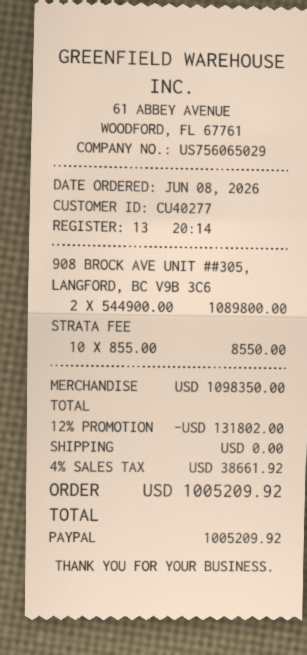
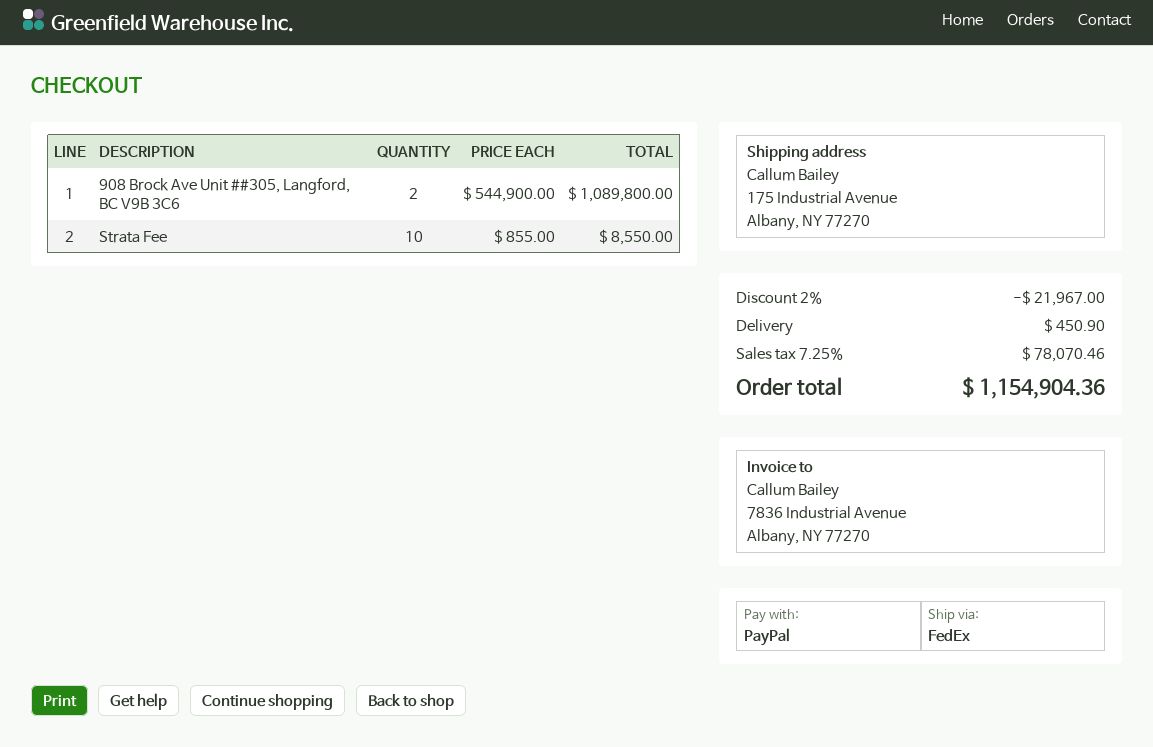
discount: 12% = 131802.00 -> 2% = 21967.00
shipping: 0.00 -> 450.90
tax: 4% = 38661.92 -> 7.25% = 78070.46
total: 1005209.92 -> 1154904.36

